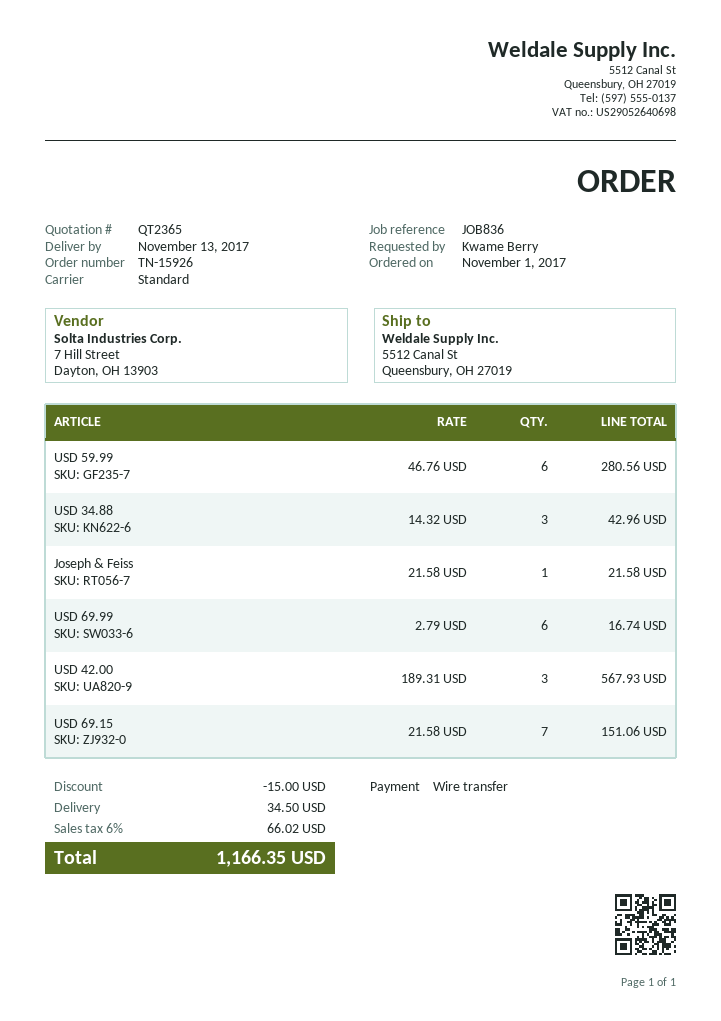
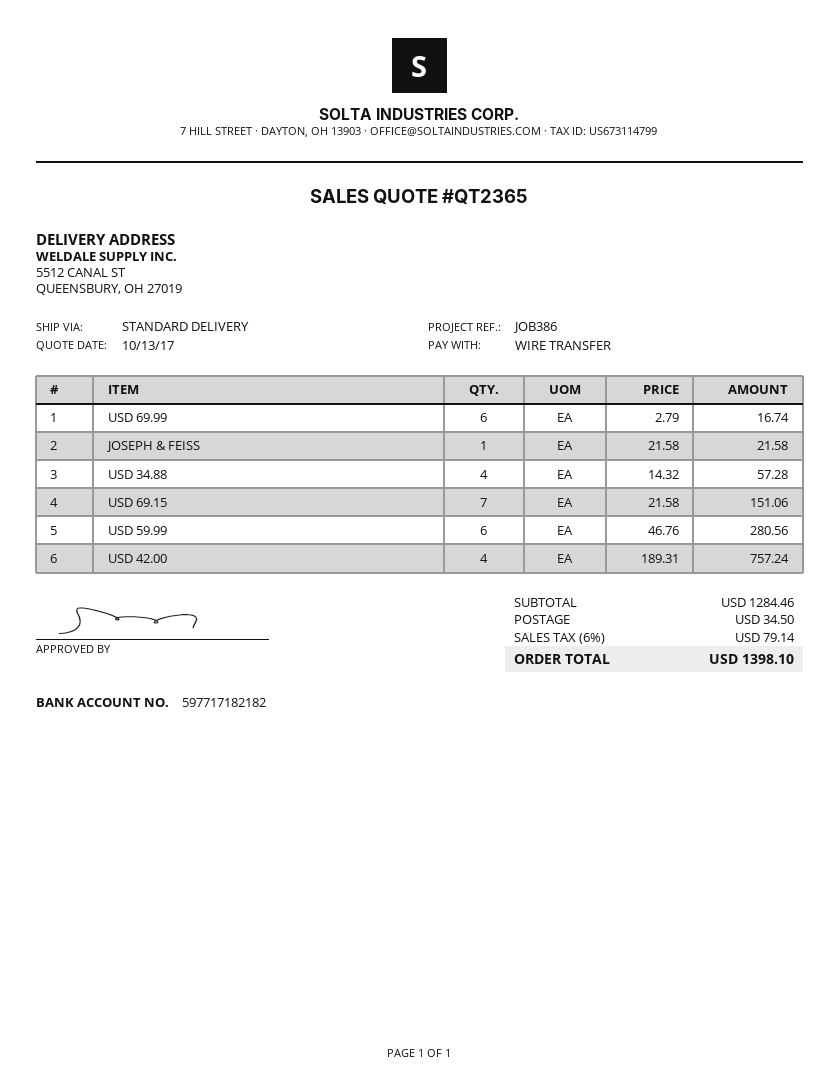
reference: JOB836 -> JOB386
USD 34.88: 3 x 14.32 = 42.96 -> 4 x 14.32 = 57.28
USD 42.00: 3 x 189.31 = 567.93 -> 4 x 189.31 = 757.24
discount: 15.00 -> none
tax: 6% = 66.02 -> 6% = 79.14
total: 1166.35 -> 1398.10

